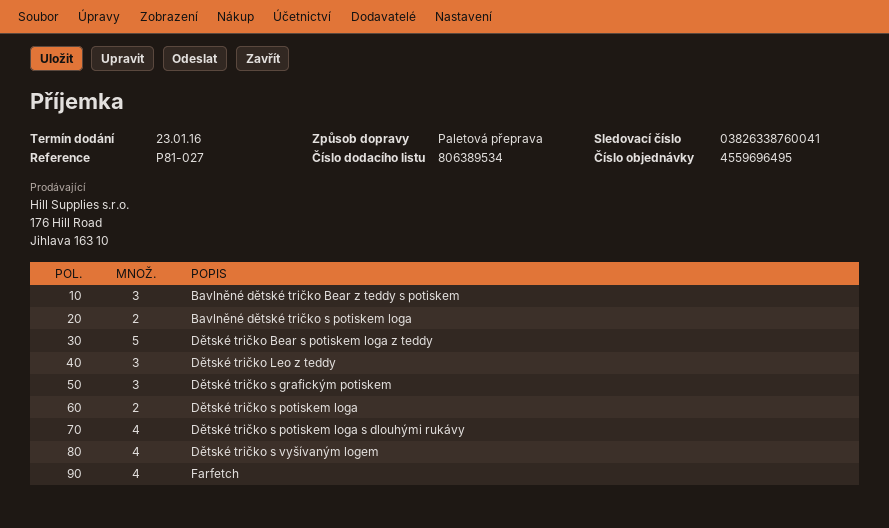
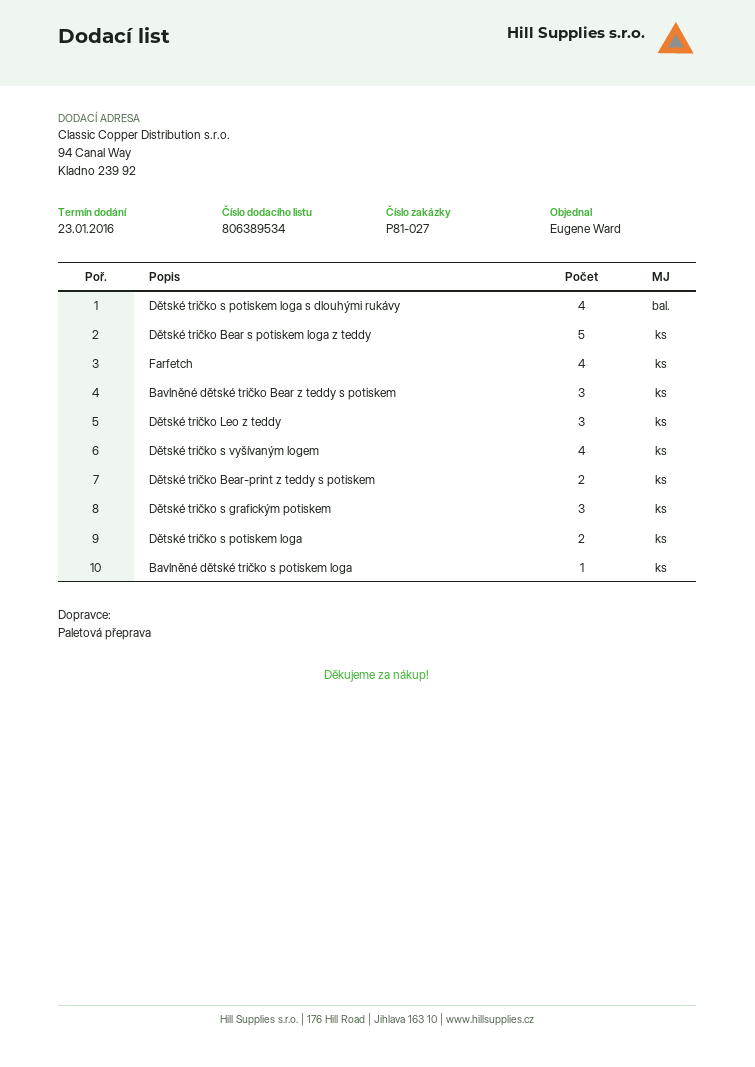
Bavlněné dětské tričko s potiskem loga: 2 -> 1
Dětské tričko Bear-print z teddy s potiskem: none -> 2

